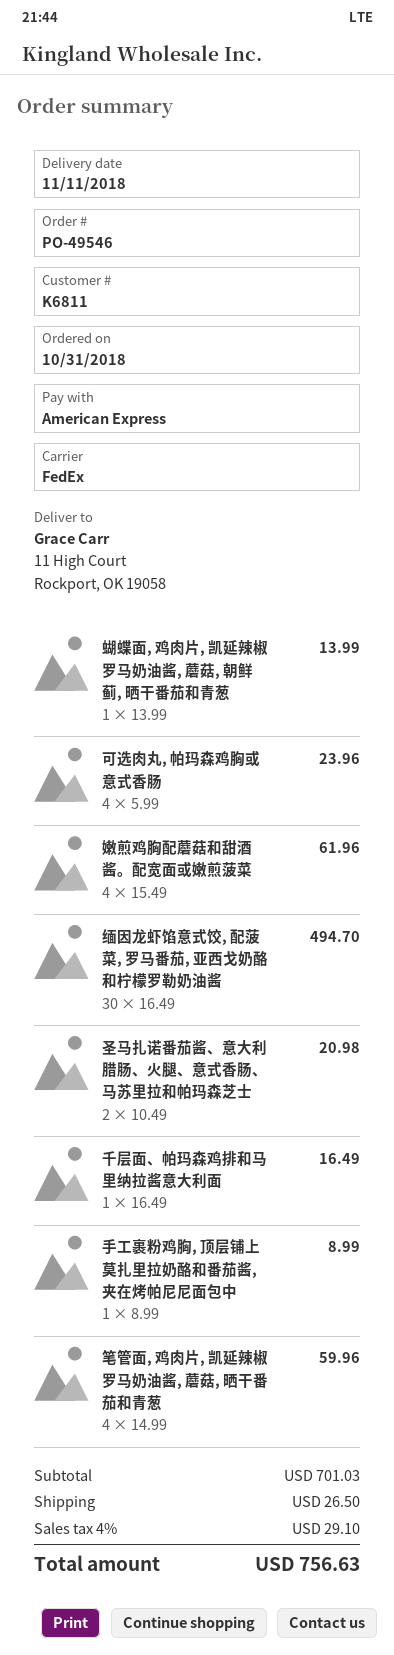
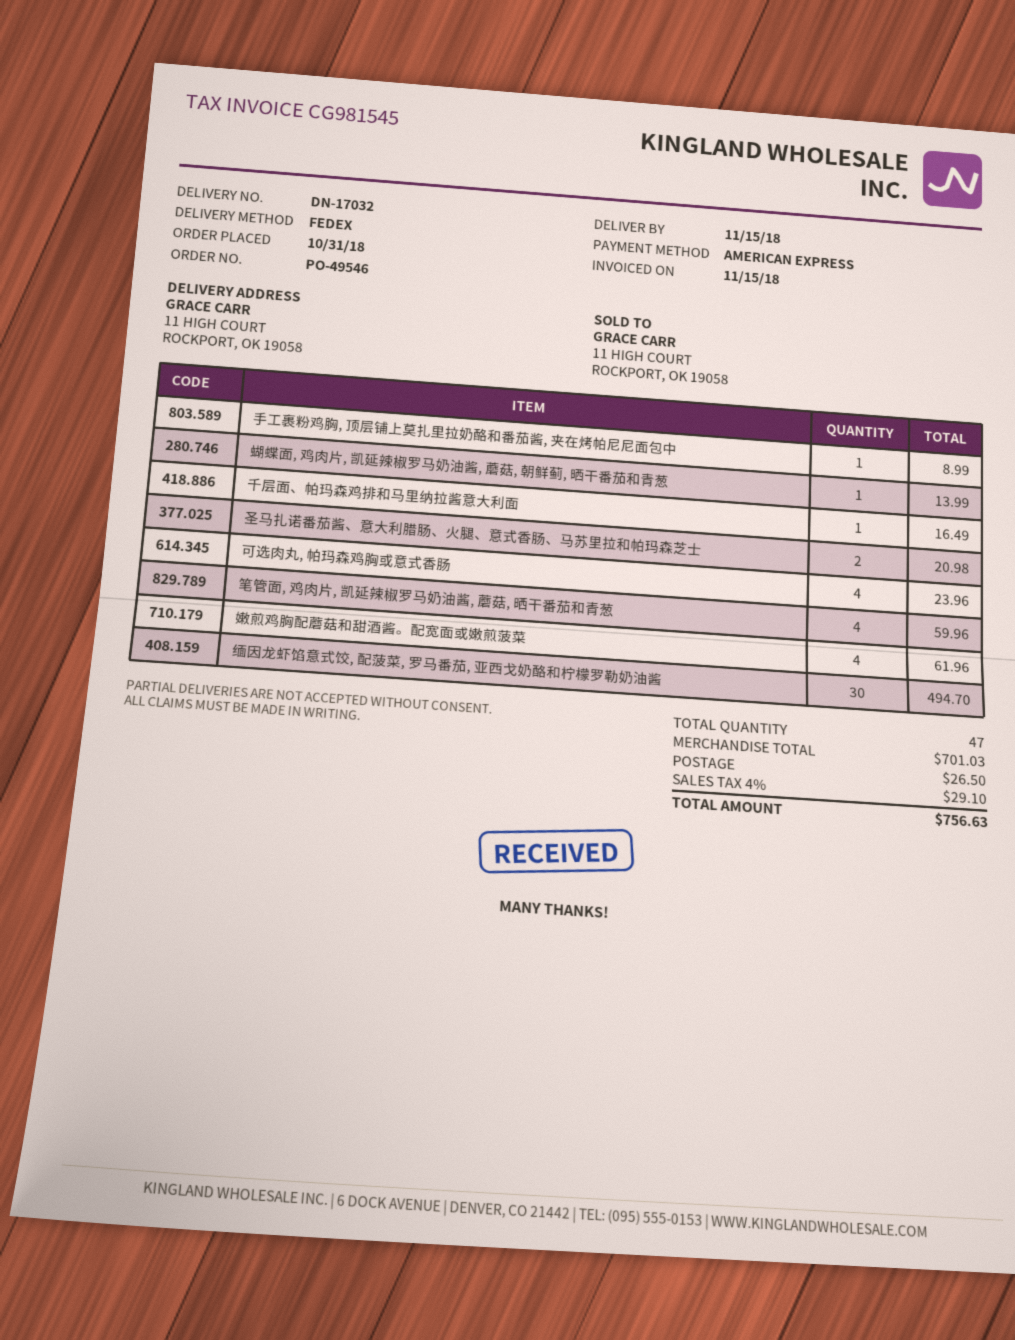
delivery date: 2018-11-11 -> 2018-11-15

